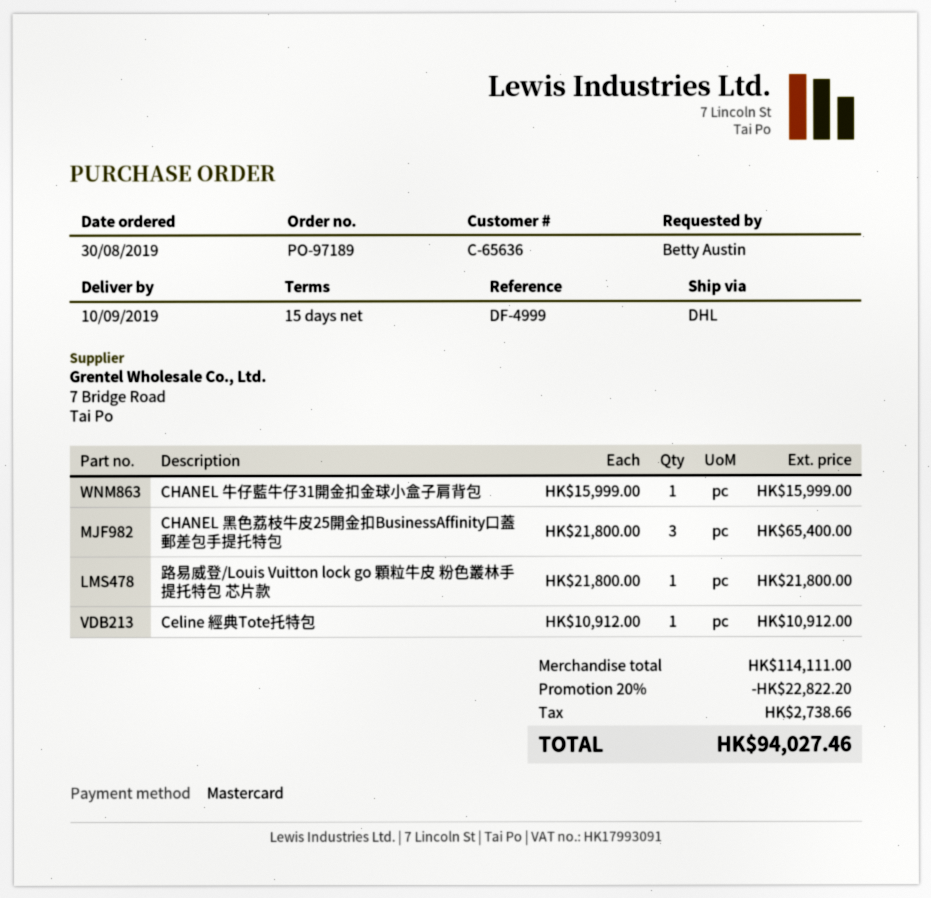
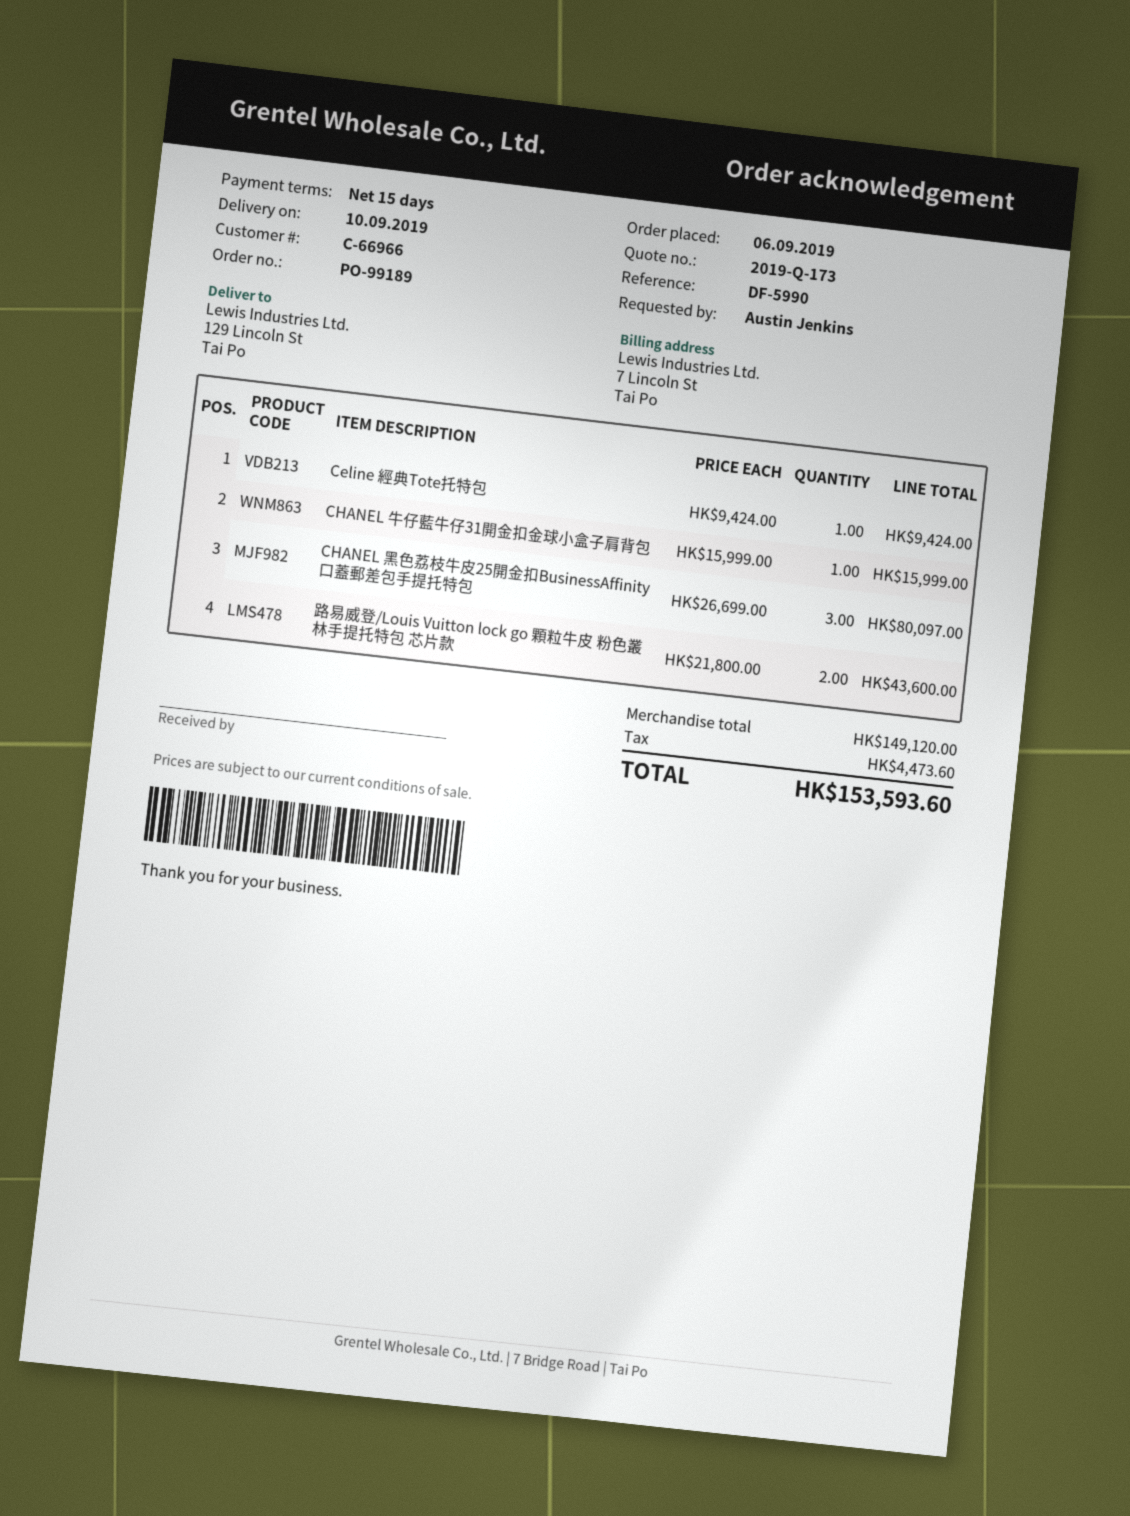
order number: PO-97189 -> PO-99189
order date: 2019-08-30 -> 2019-09-06
customer number: C-65636 -> C-66966
reference: DF-4999 -> DF-5990
ordered by: Betty Austin -> Austin Jenkins
CHANEL 黑色荔枝牛皮25開金扣BusinessAffinity口蓋郵差包手提托特包: 3 x 21800.00 = 65400.00 -> 3 x 26699.00 = 80097.00
路易威登/Louis Vuitton lock go 顆粒牛皮 粉色叢林手提托特包 芯片款: 1 x 21800.00 = 21800.00 -> 2 x 21800.00 = 43600.00
Celine 經典Tote托特包: 1 x 10912.00 = 10912.00 -> 1 x 9424.00 = 9424.00
subtotal: 114111.00 -> 149120.00
discount: 20% = 22822.20 -> none
tax: 2738.66 -> 4473.60
total: 94027.46 -> 153593.60

